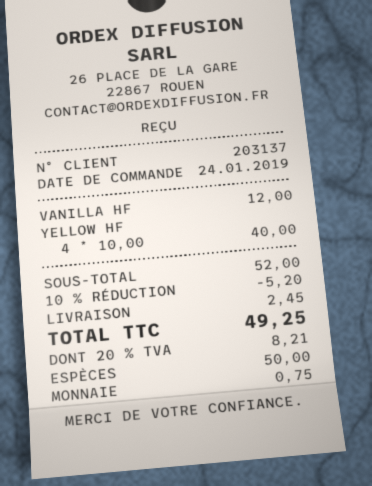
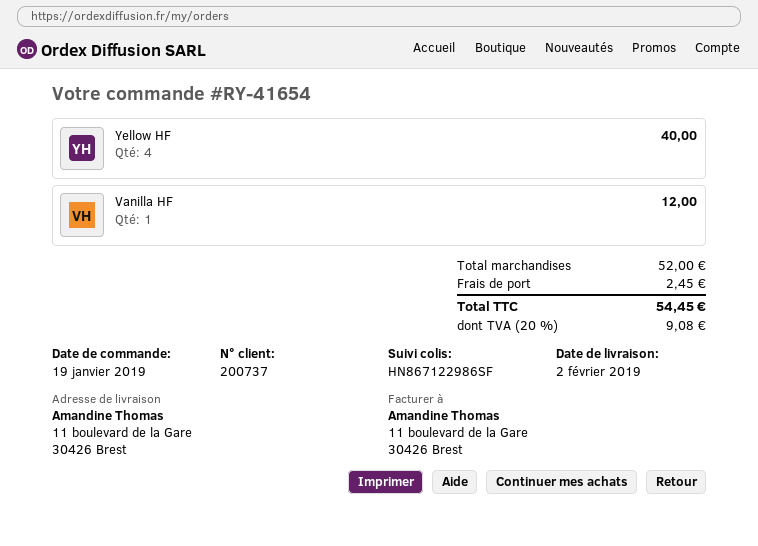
order date: 2019-01-24 -> 2019-01-19
customer number: 203137 -> 200737
discount: 10% = 5.20 -> none
tax: 20% = 8.21 -> 20% = 9.08
total: 49.25 -> 54.45

